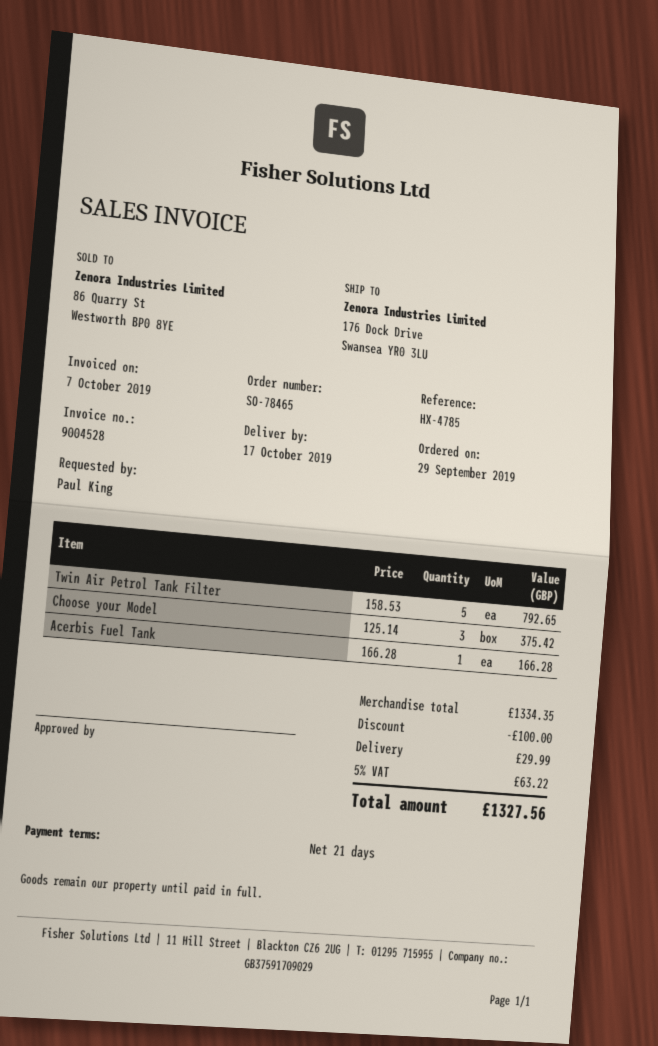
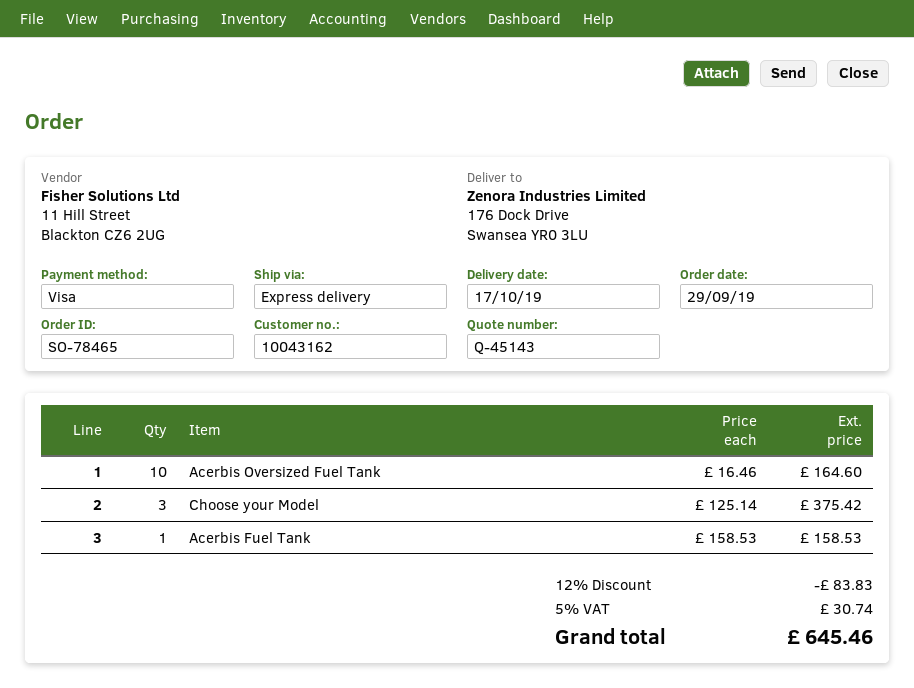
Twin Air Petrol Tank Filter: 5 x 158.53 = 792.65 -> none
Acerbis Fuel Tank: 1 x 166.28 = 166.28 -> 1 x 158.53 = 158.53
Acerbis Oversized Fuel Tank: none -> 10 x 16.46 = 164.60
discount: 100.00 -> 83.83
shipping: 29.99 -> none
tax: 5% = 63.22 -> 5% = 30.74
total: 1327.56 -> 645.46

